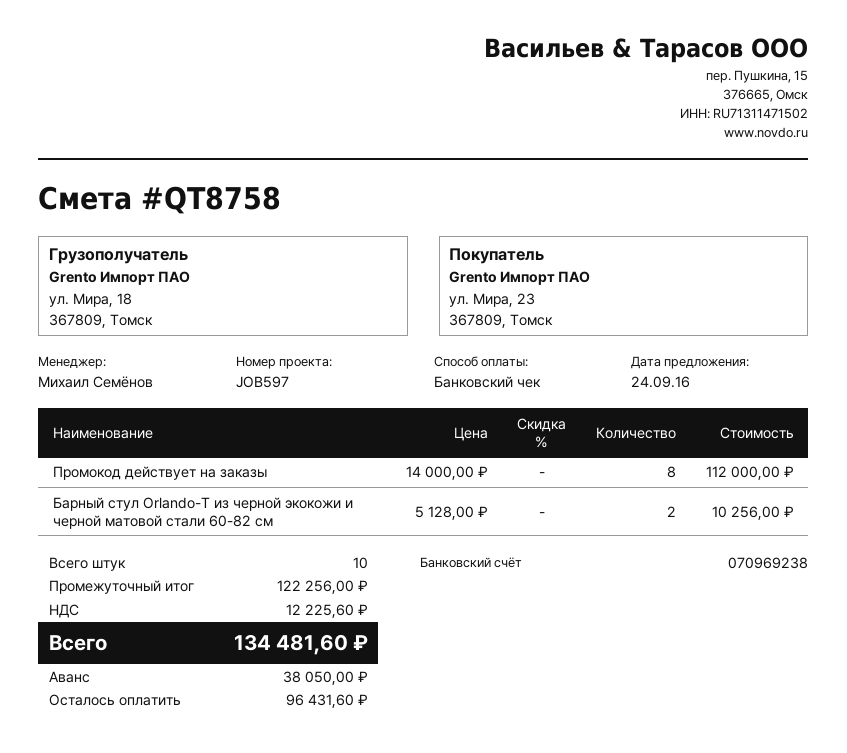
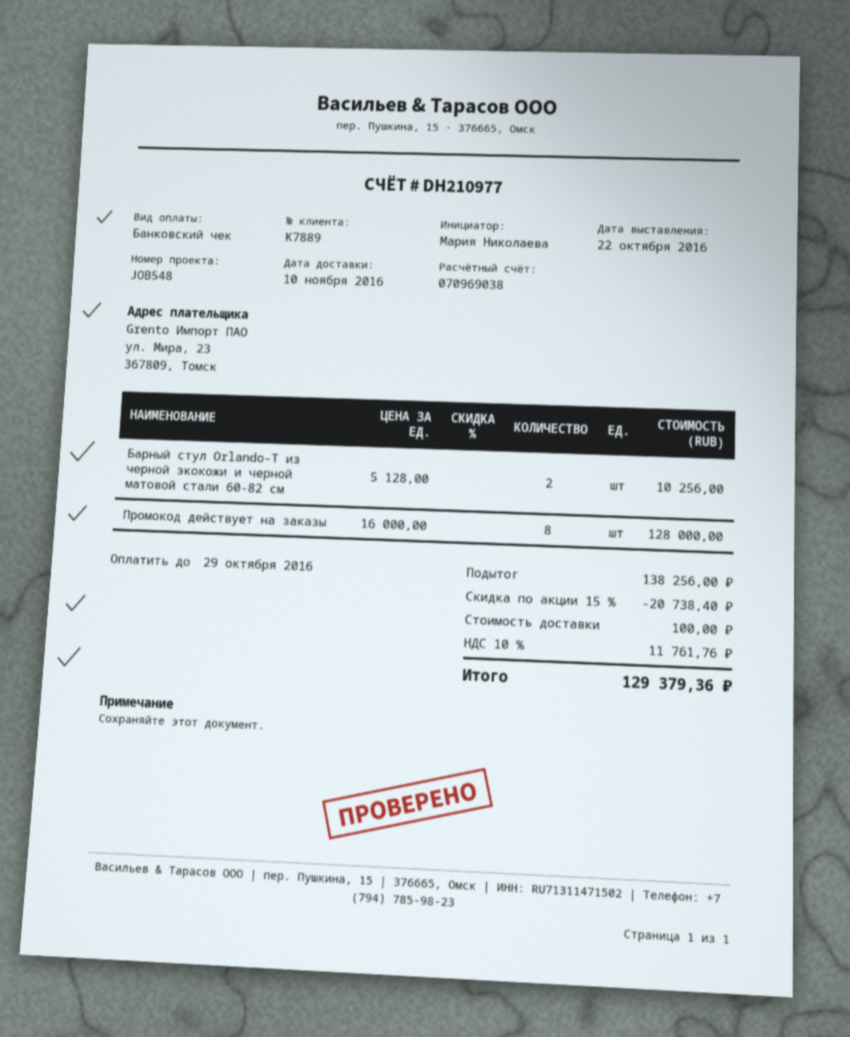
reference: JOB597 -> JOB548
bank account: 070969238 -> 070969038
Промокод действует на заказы: 8 x 14000.00 = 112000.00 -> 8 x 16000.00 = 128000.00
subtotal: 122256.00 -> 138256.00
discount: none -> 15% = 20738.40
shipping: none -> 100.00
tax: 12225.60 -> 11761.76
total: 134481.60 -> 129379.36

